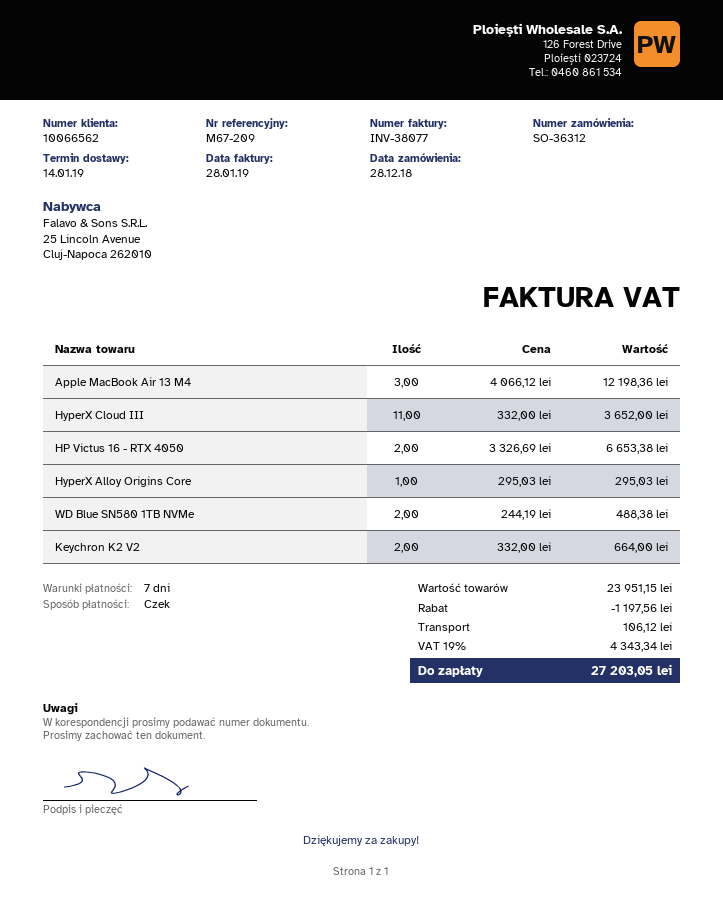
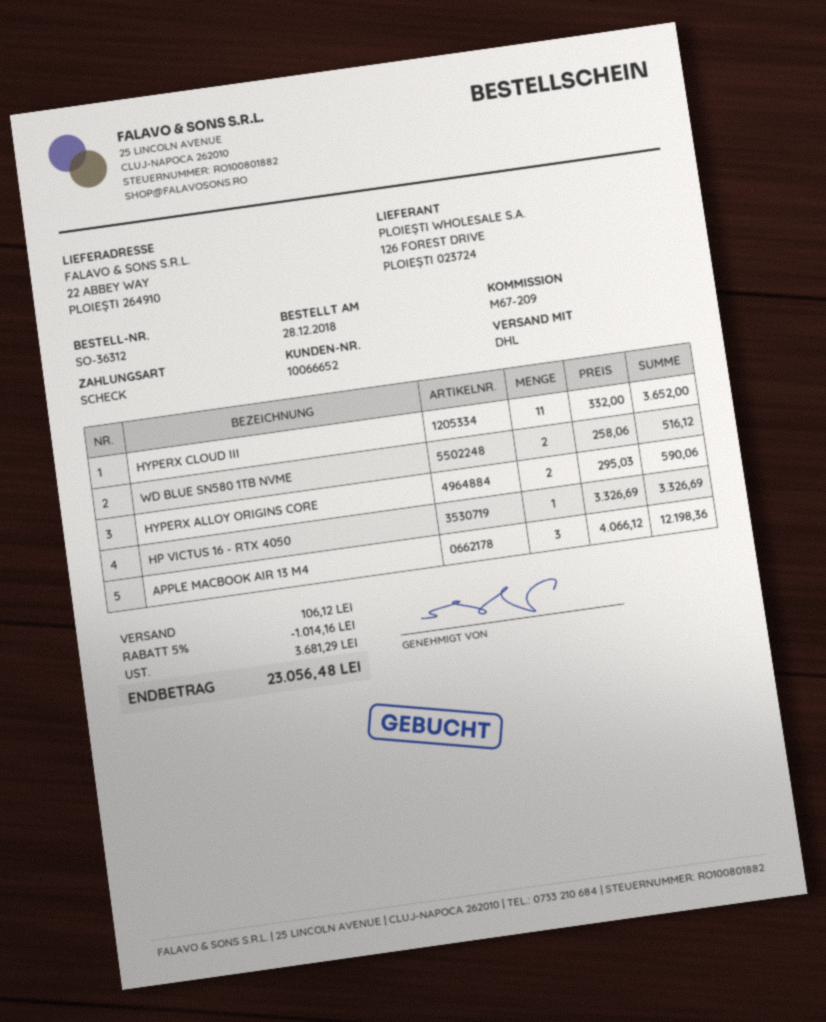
customer number: 10066562 -> 10066652
HP Victus 16 - RTX 4050: 2 x 3326.69 = 6653.38 -> 1 x 3326.69 = 3326.69
HyperX Alloy Origins Core: 1 x 295.03 = 295.03 -> 2 x 295.03 = 590.06
WD Blue SN580 1TB NVMe: 2 x 244.19 = 488.38 -> 2 x 258.06 = 516.12
Keychron K2 V2: 2 x 332.00 = 664.00 -> none
discount: 1197.56 -> 1014.16
tax: 4343.34 -> 3681.29
total: 27203.05 -> 23056.48

